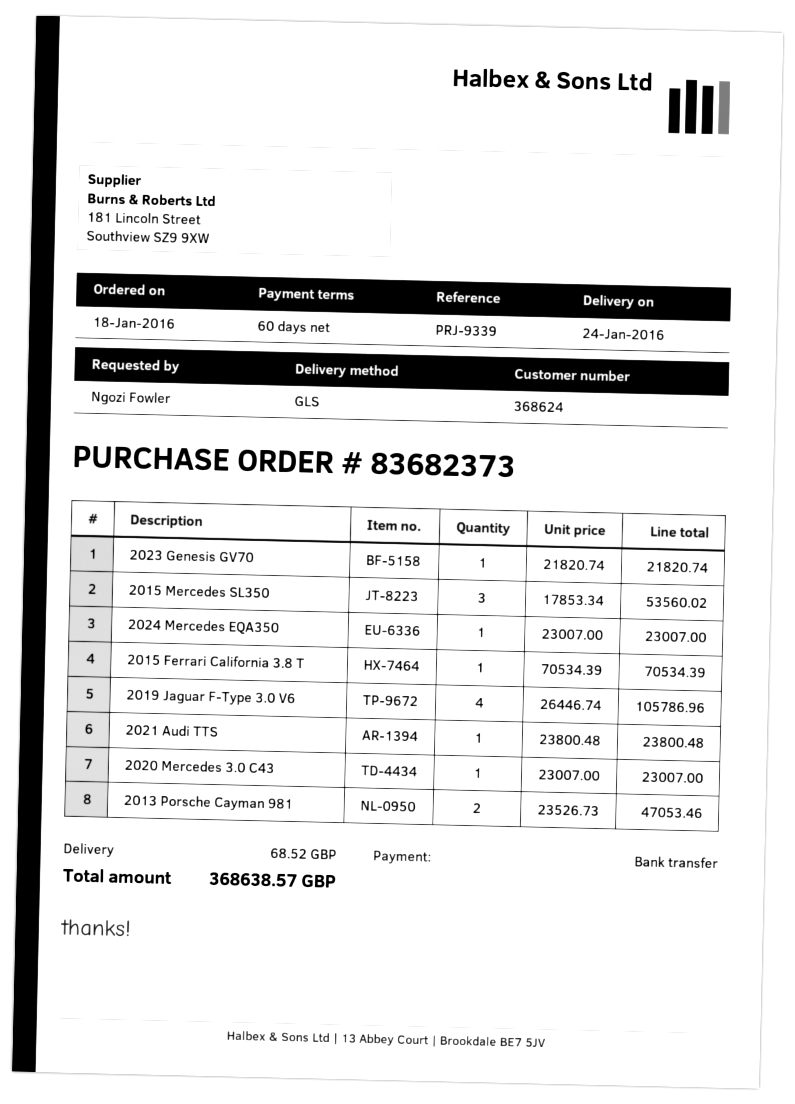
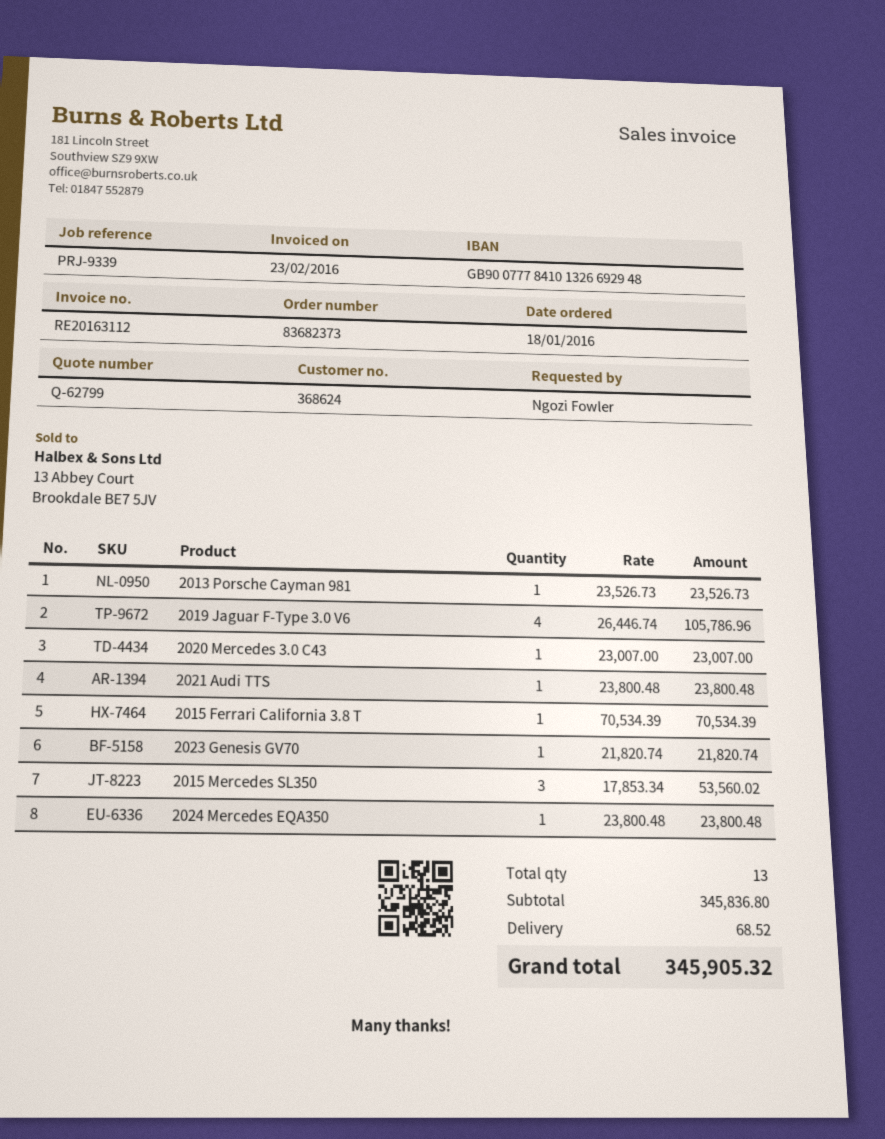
2024 Mercedes EQA350: 1 x 23007.00 = 23007.00 -> 1 x 23800.48 = 23800.48
2013 Porsche Cayman 981: 2 x 23526.73 = 47053.46 -> 1 x 23526.73 = 23526.73
total: 368638.57 -> 345905.32

